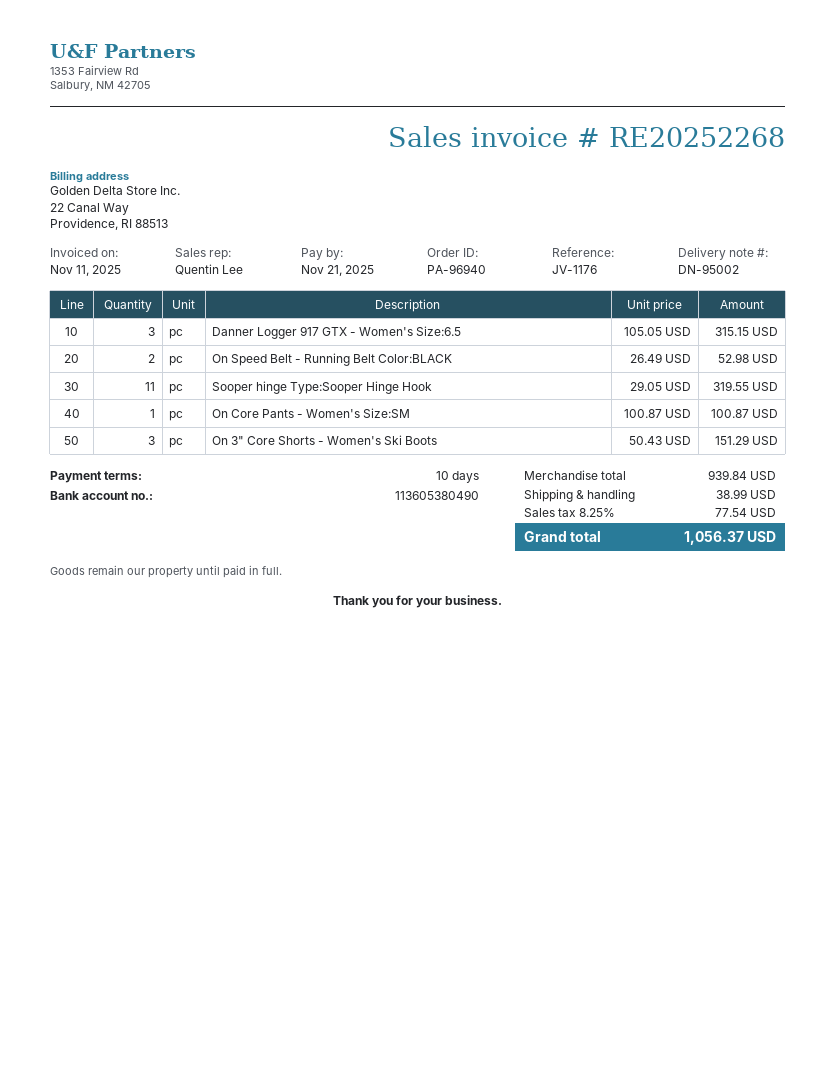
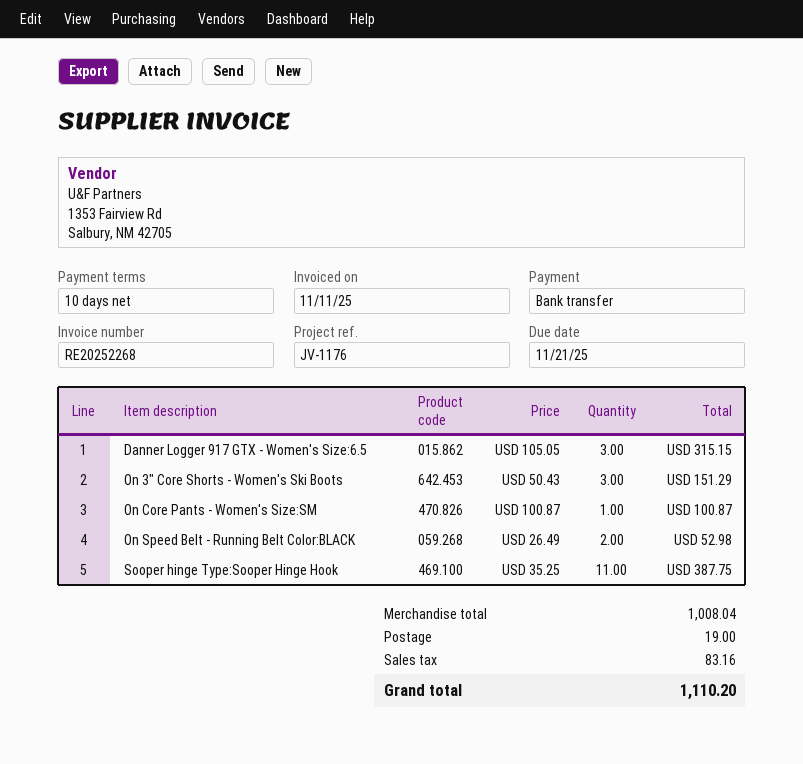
Sooper hinge Type:Sooper Hinge Hook: 11 x 29.05 = 319.55 -> 11 x 35.25 = 387.75
subtotal: 939.84 -> 1008.04
shipping: 38.99 -> 19.00
tax: 77.54 -> 83.16
total: 1056.37 -> 1110.20

